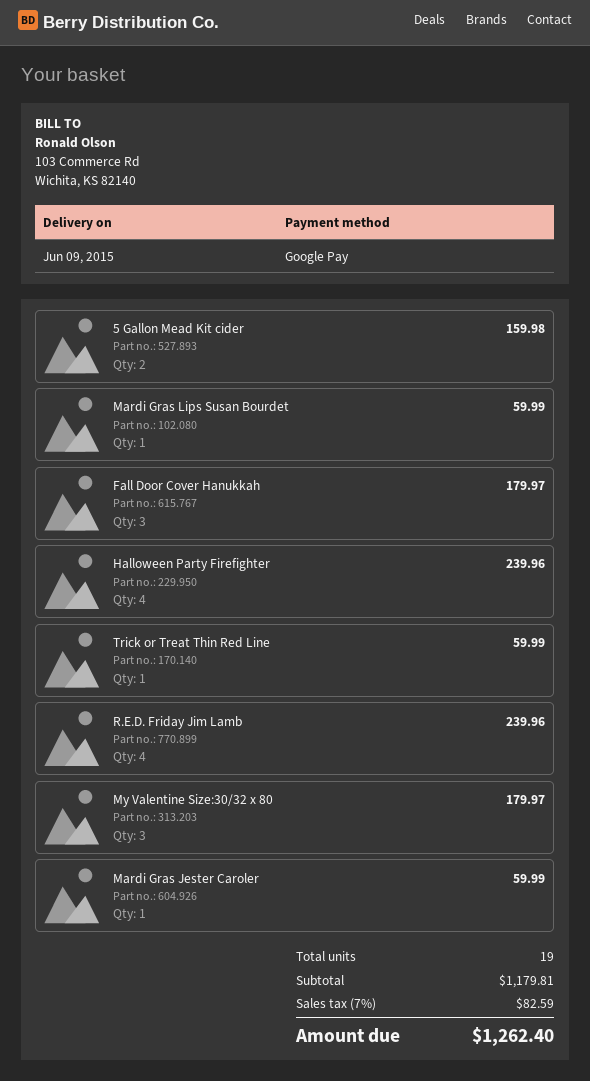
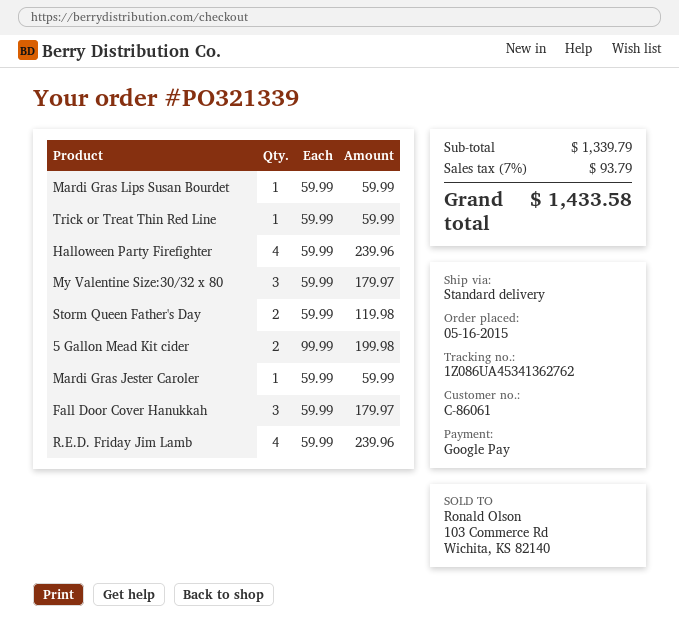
5 Gallon Mead Kit cider: 2 for 159.98 -> 2 for 199.98
Storm Queen Father's Day: none -> 2 for 119.98
subtotal: 1179.81 -> 1339.79
tax: 7% = 82.59 -> 7% = 93.79
total: 1262.40 -> 1433.58

